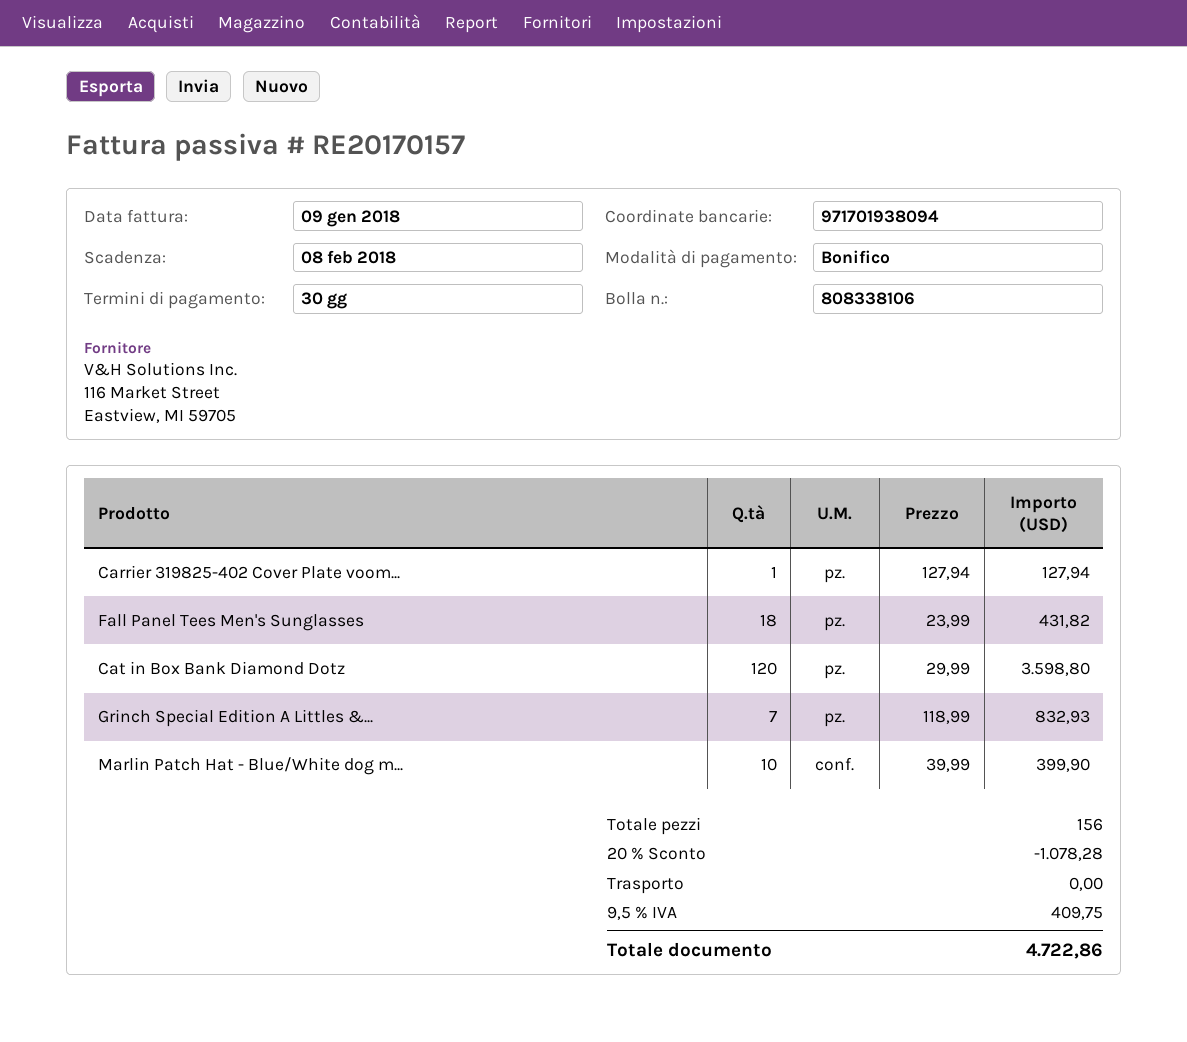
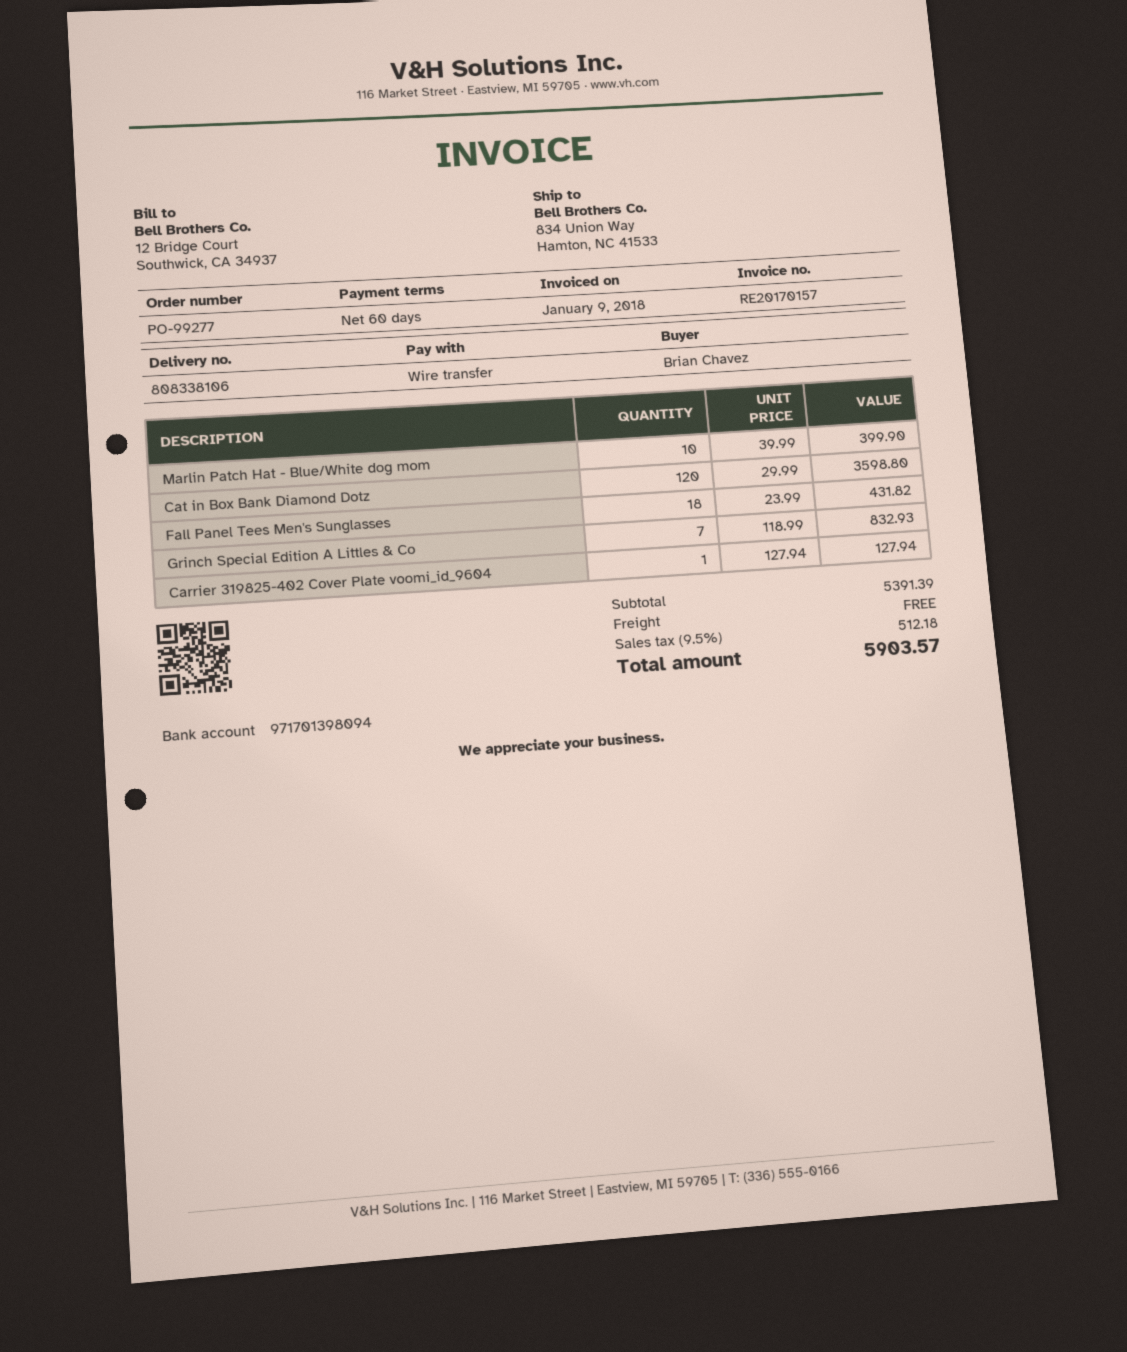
payment terms: 30 days -> 60 days
bank account: 971701938094 -> 971701398094
discount: 20% = 1078.28 -> none
tax: 9.5% = 409.75 -> 9.5% = 512.18
total: 4722.86 -> 5903.57

